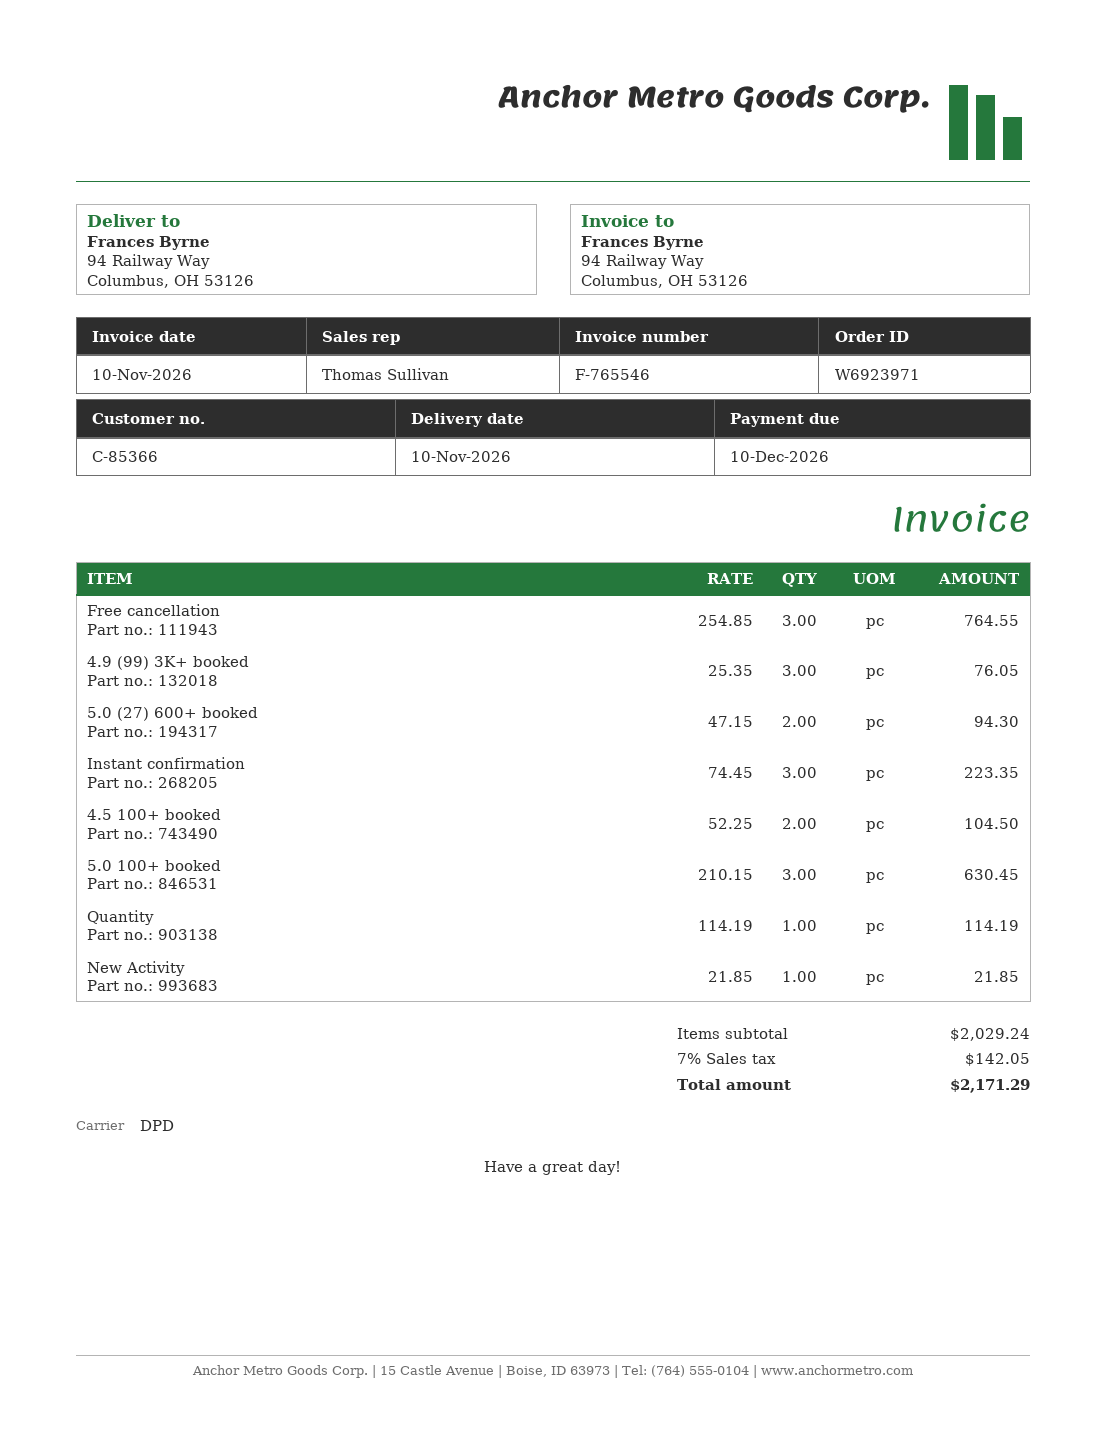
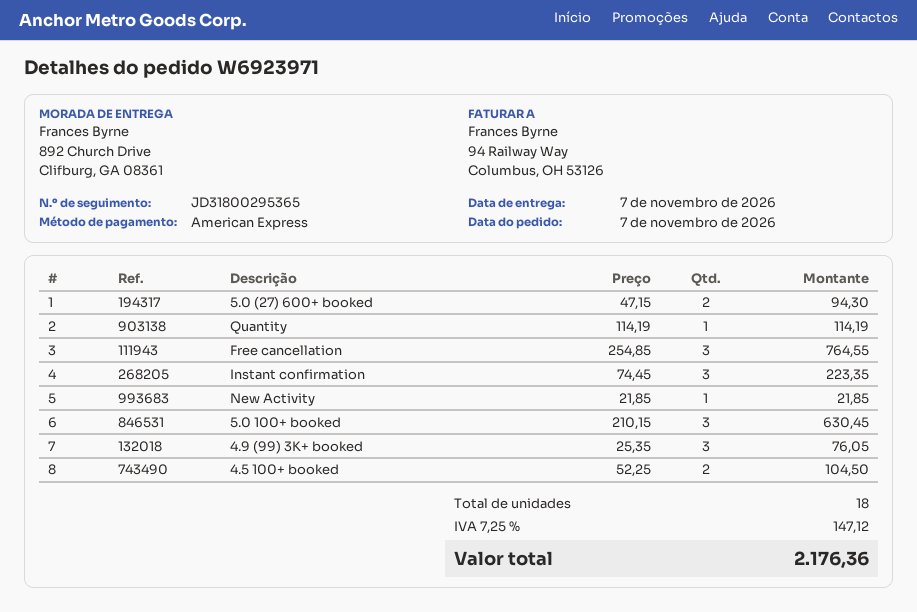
delivery date: 2026-11-10 -> 2026-11-07
ship to: 94 Railway Way, Columbus, OH 53126 -> 892 Church Drive, Clifburg, GA 08361
tax: 7% = 142.05 -> 7.25% = 147.12
total: 2171.29 -> 2176.36

